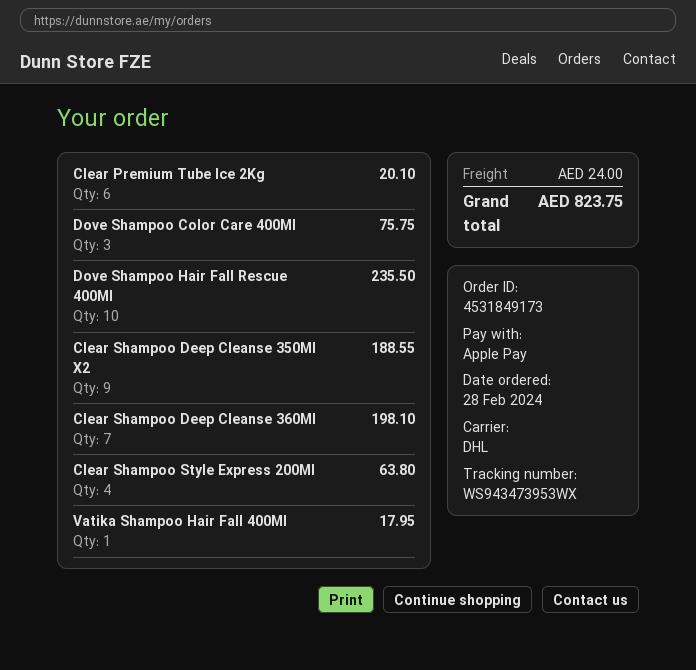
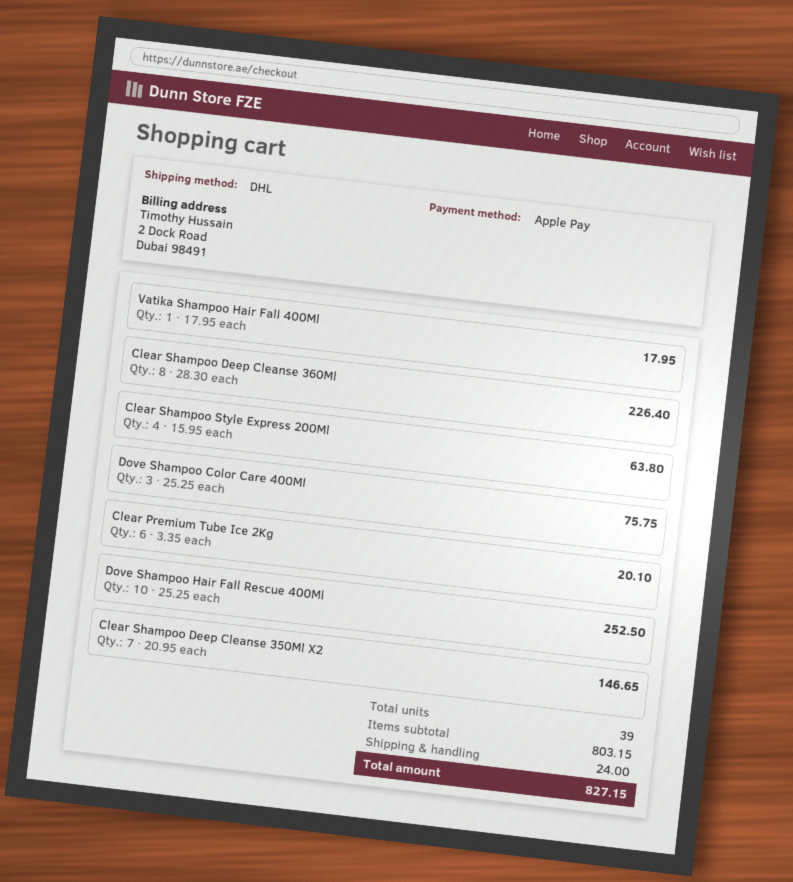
Dove Shampoo Hair Fall Rescue 400Ml: 10 for 235.50 -> 10 for 252.50
Clear Shampoo Deep Cleanse 350Ml X2: 9 for 188.55 -> 7 for 146.65
Clear Shampoo Deep Cleanse 360Ml: 7 for 198.10 -> 8 for 226.40
total: 823.75 -> 827.15

